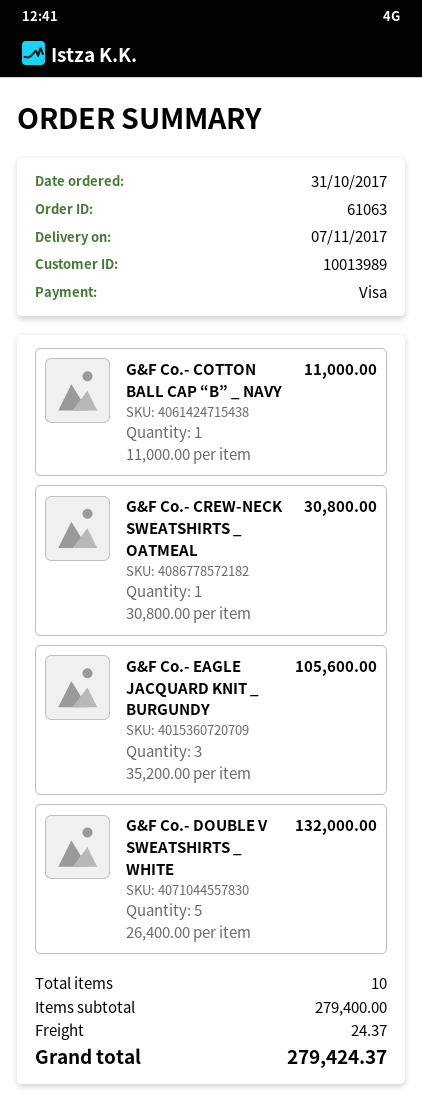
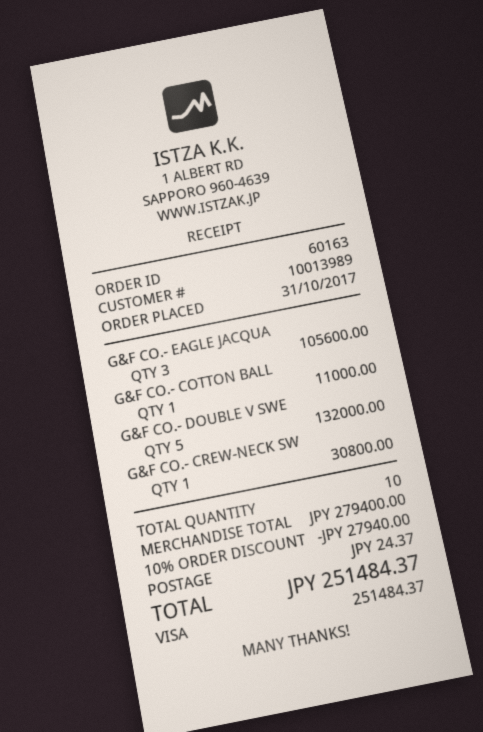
order number: 61063 -> 60163
discount: none -> 10% = 27940.00
total: 279424.37 -> 251484.37

